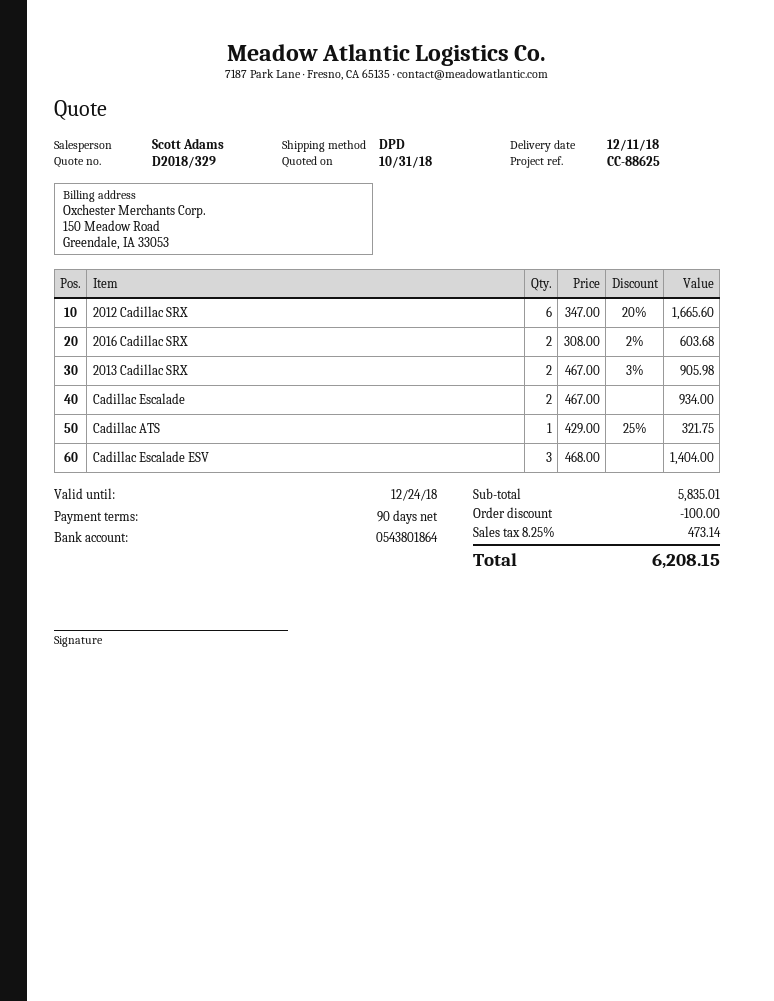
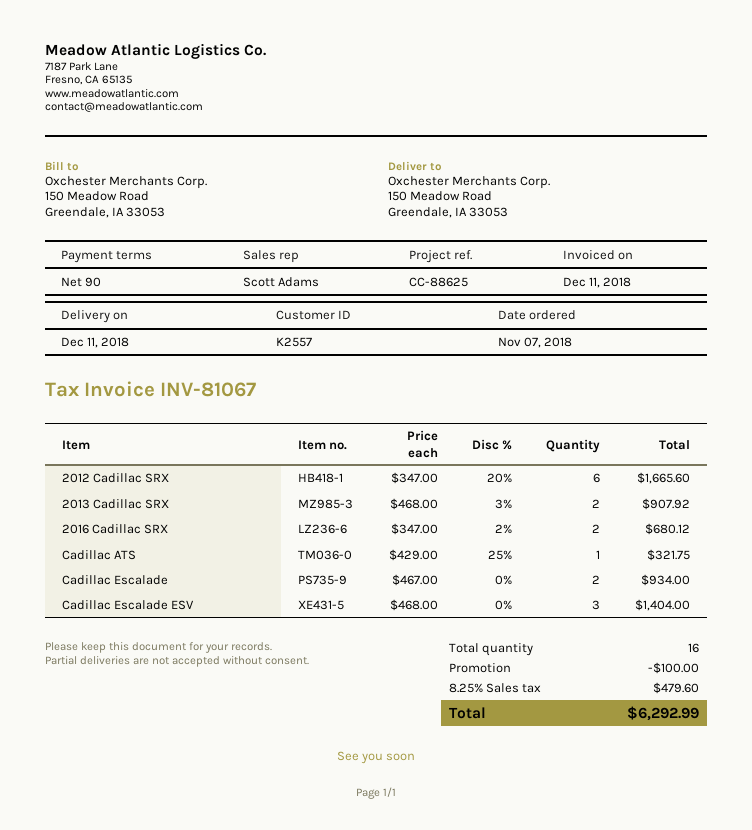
2016 Cadillac SRX: 2 x 308.00 - 2% = 603.68 -> 2 x 347.00 - 2% = 680.12
2013 Cadillac SRX: 2 x 467.00 - 3% = 905.98 -> 2 x 468.00 - 3% = 907.92
tax: 8.25% = 473.14 -> 8.25% = 479.60
total: 6208.15 -> 6292.99

